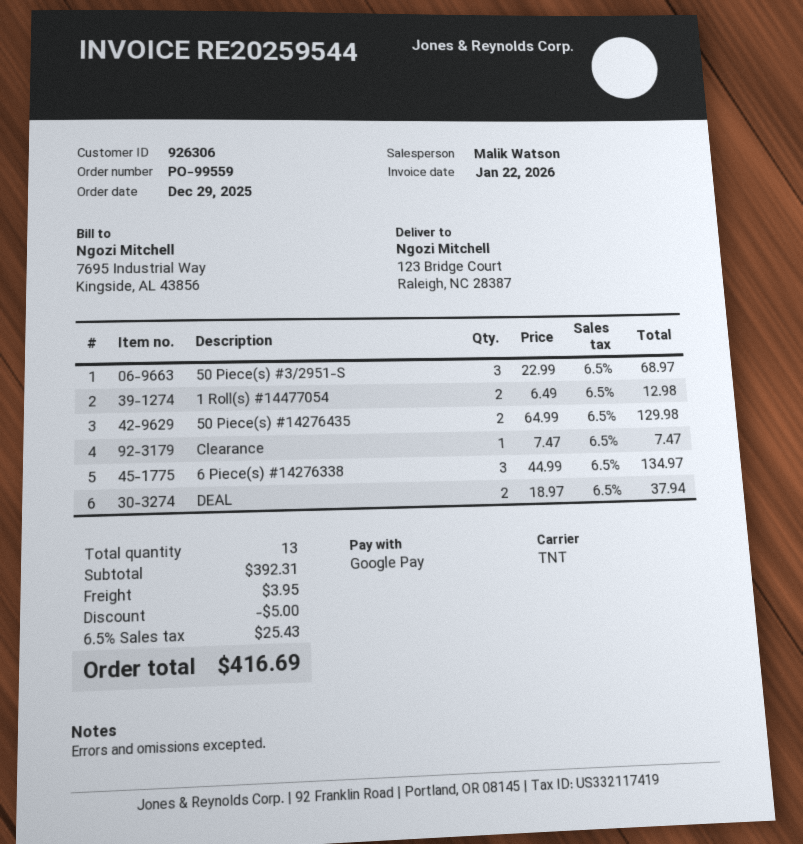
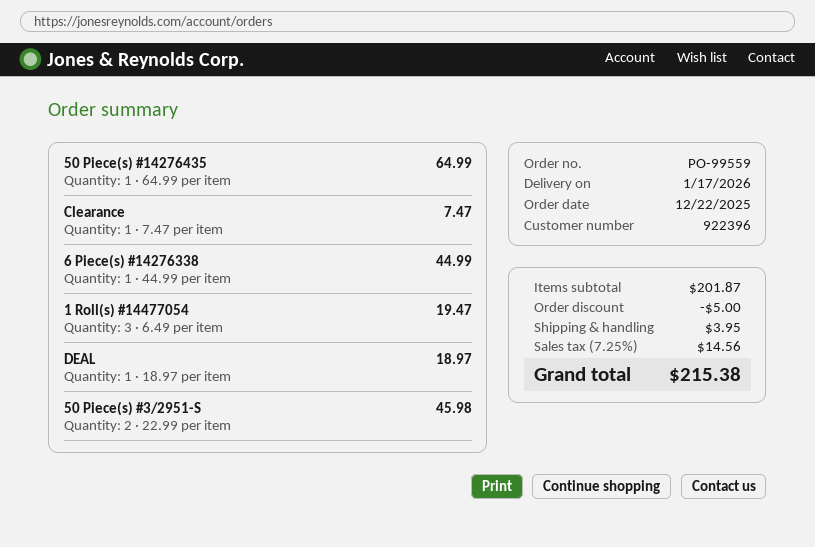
order date: 2025-12-29 -> 2025-12-22
customer number: 926306 -> 922396
50 Piece(s) #3/2951-S: 3 x 22.99 = 68.97 -> 2 x 22.99 = 45.98
1 Roll(s) #14477054: 2 x 6.49 = 12.98 -> 3 x 6.49 = 19.47
50 Piece(s) #14276435: 2 x 64.99 = 129.98 -> 1 x 64.99 = 64.99
6 Piece(s) #14276338: 3 x 44.99 = 134.97 -> 1 x 44.99 = 44.99
DEAL: 2 x 18.97 = 37.94 -> 1 x 18.97 = 18.97
subtotal: 392.31 -> 201.87
tax: 6.5% = 25.43 -> 7.25% = 14.56
total: 416.69 -> 215.38

